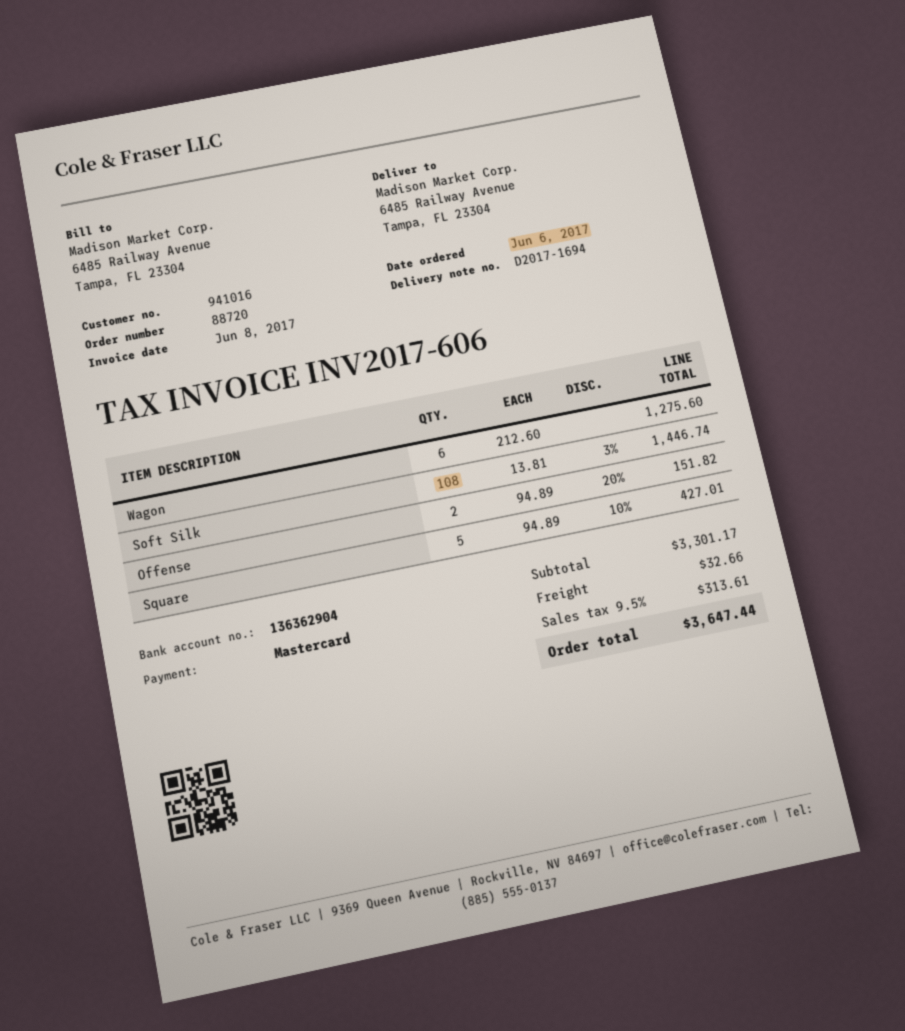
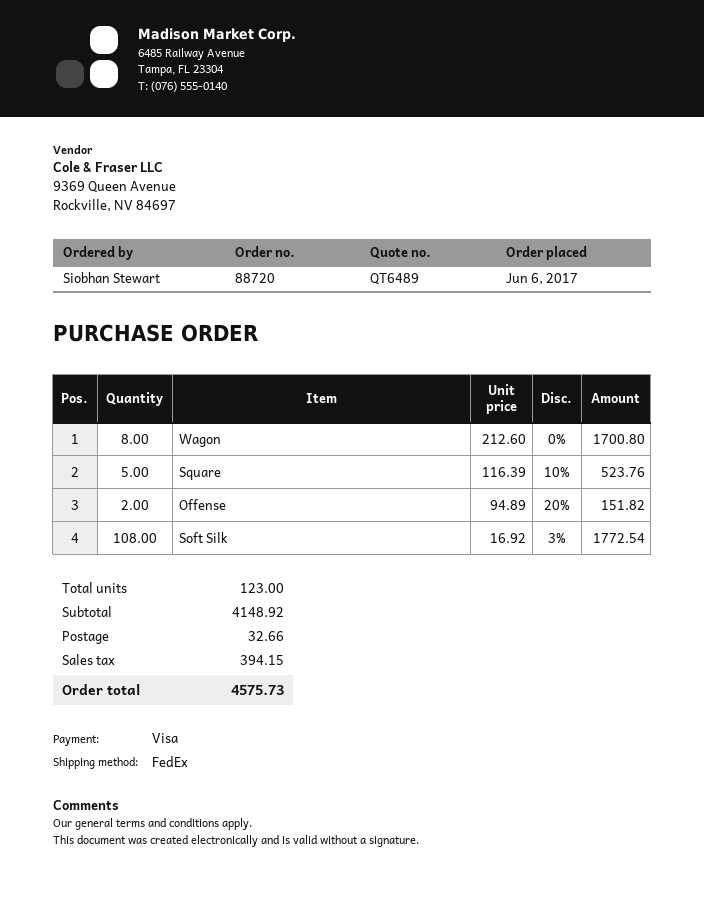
payment method: Mastercard -> Visa
Wagon: 6 x 212.60 = 1275.60 -> 8 x 212.60 = 1700.80
Soft Silk: 108 x 13.81 - 3% = 1446.74 -> 108 x 16.92 - 3% = 1772.54
Square: 5 x 94.89 - 10% = 427.01 -> 5 x 116.39 - 10% = 523.76
subtotal: 3301.17 -> 4148.92
tax: 313.61 -> 394.15
total: 3647.44 -> 4575.73

